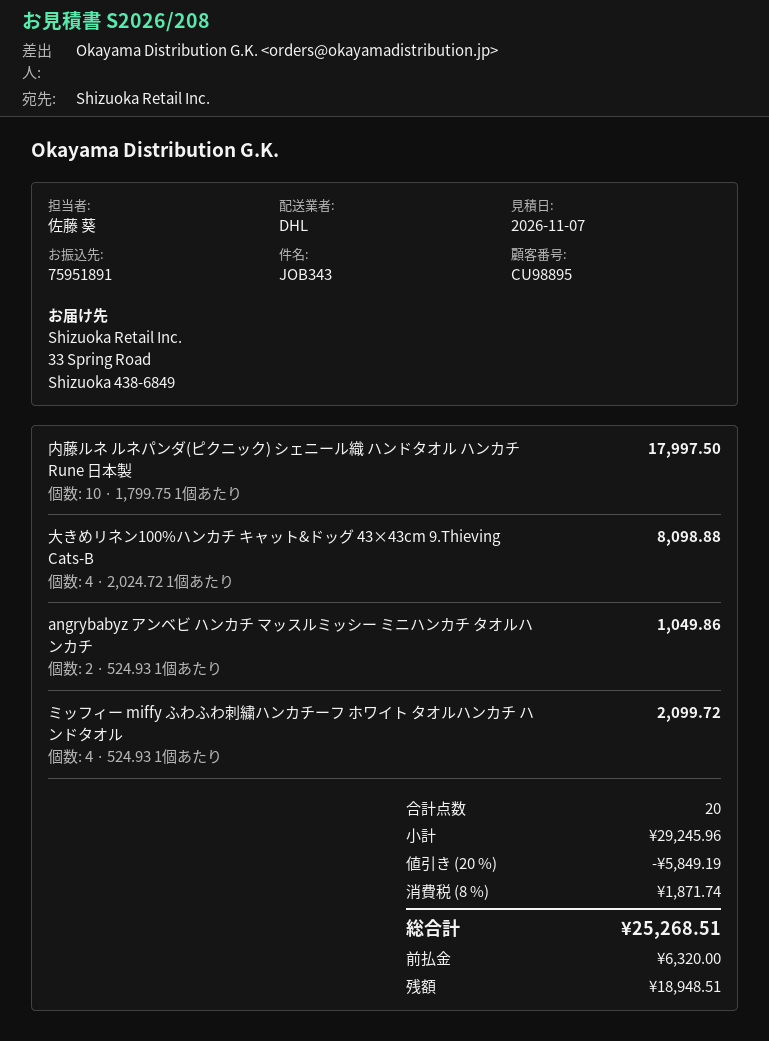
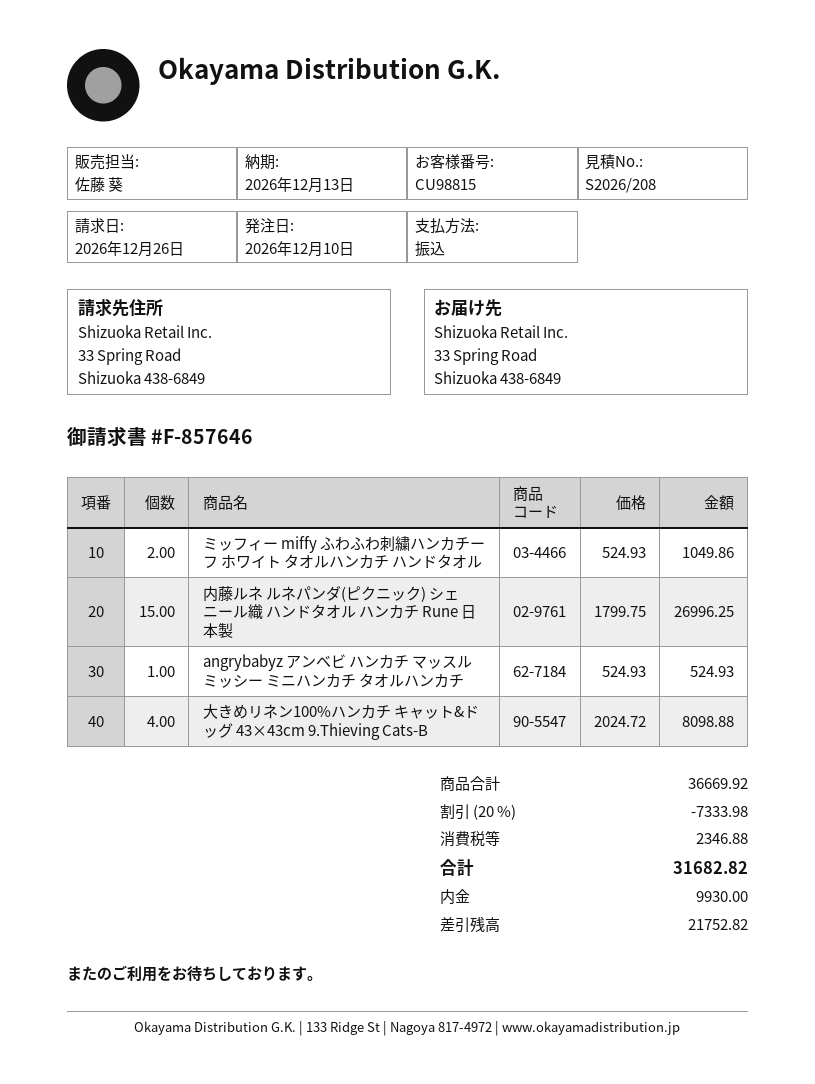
customer number: CU98895 -> CU98815
内藤ルネ ルネパンダ(ピクニック) シェニール織 ハンドタオル ハンカチ Rune 日本製: 10 x 1799.75 = 17997.50 -> 15 x 1799.75 = 26996.25
angrybabyz アンベビ ハンカチ マッスルミッシー ミニハンカチ タオルハンカチ: 2 x 524.93 = 1049.86 -> 1 x 524.93 = 524.93
ミッフィー miffy ふわふわ刺繍ハンカチーフ ホワイト タオルハンカチ ハンドタオル: 4 x 524.93 = 2099.72 -> 2 x 524.93 = 1049.86
subtotal: 29245.96 -> 36669.92
discount: 20% = 5849.19 -> 20% = 7333.98
tax: 1871.74 -> 2346.88
total: 25268.51 -> 31682.82
deposit: 6320.00 -> 9930.00
balance: 18948.51 -> 21752.82

